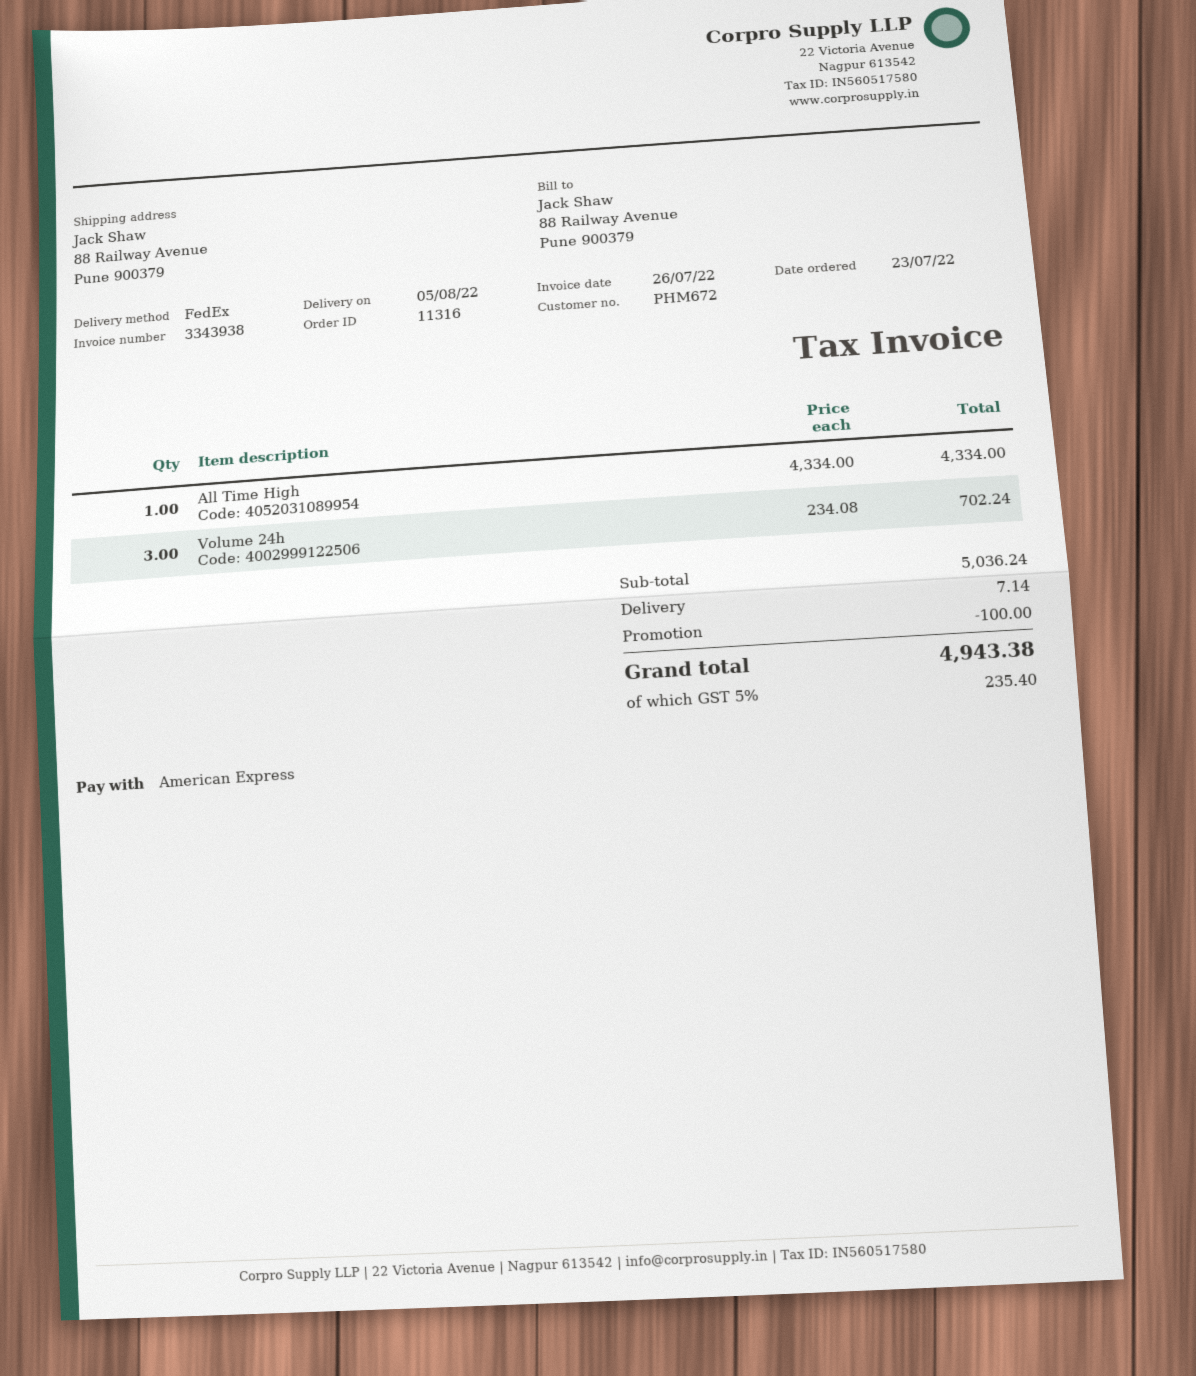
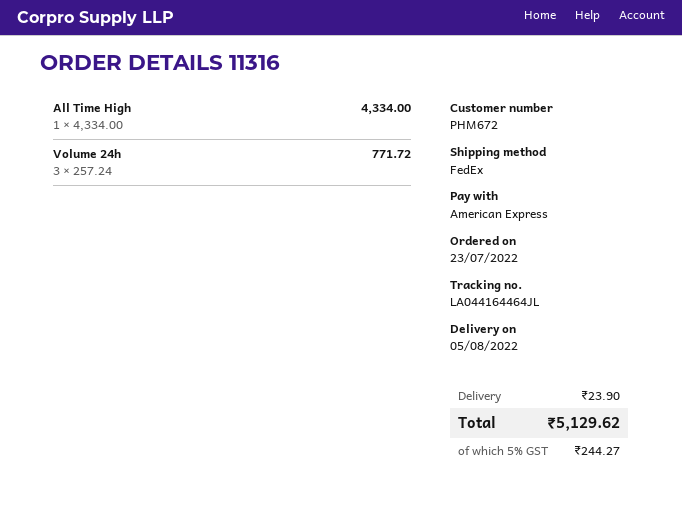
Volume 24h: 3 x 234.08 = 702.24 -> 3 x 257.24 = 771.72
discount: 100.00 -> none
shipping: 7.14 -> 23.90
tax: 5% = 235.40 -> 5% = 244.27
total: 4943.38 -> 5129.62

